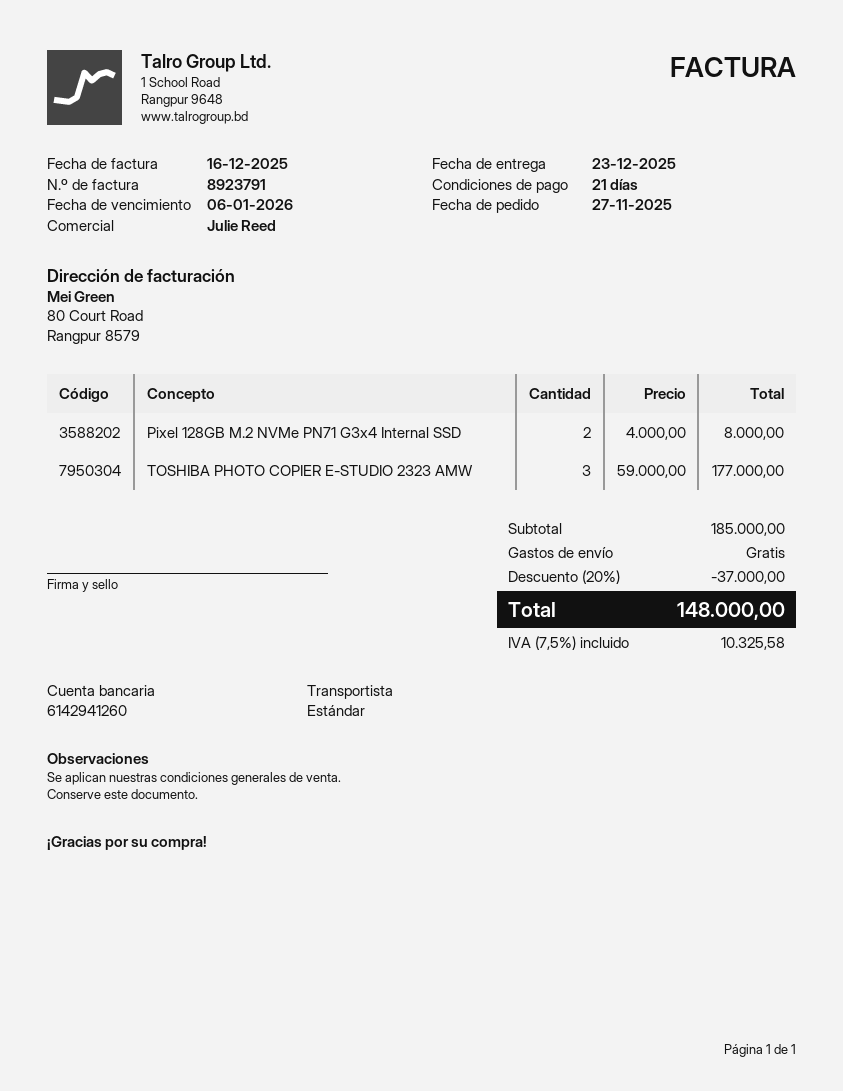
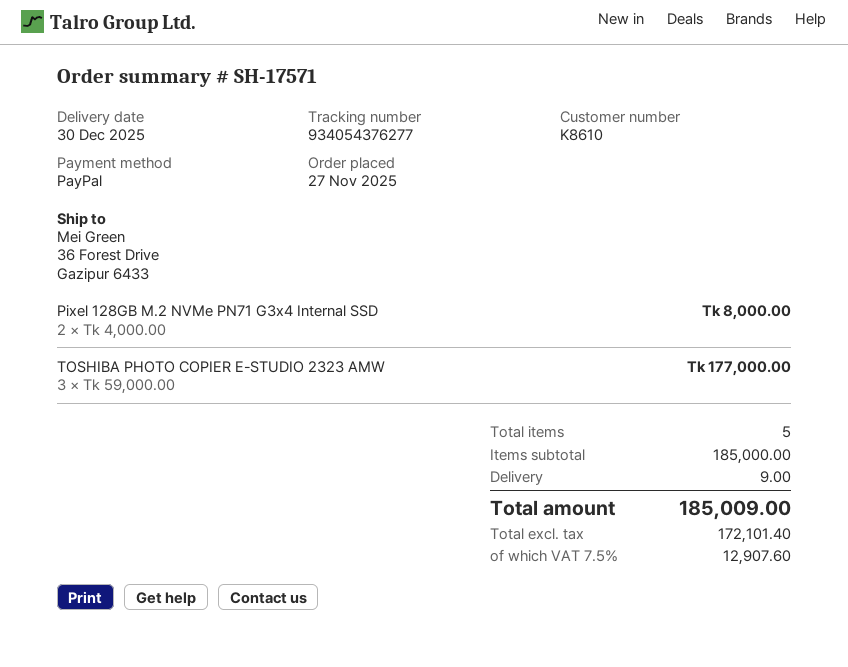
delivery date: 2025-12-23 -> 2025-12-30
discount: 20% = 37000.00 -> none
shipping: 0.00 -> 9.00
tax: 7.5% = 10325.58 -> 7.5% = 12907.60
total: 148000.00 -> 185009.00

